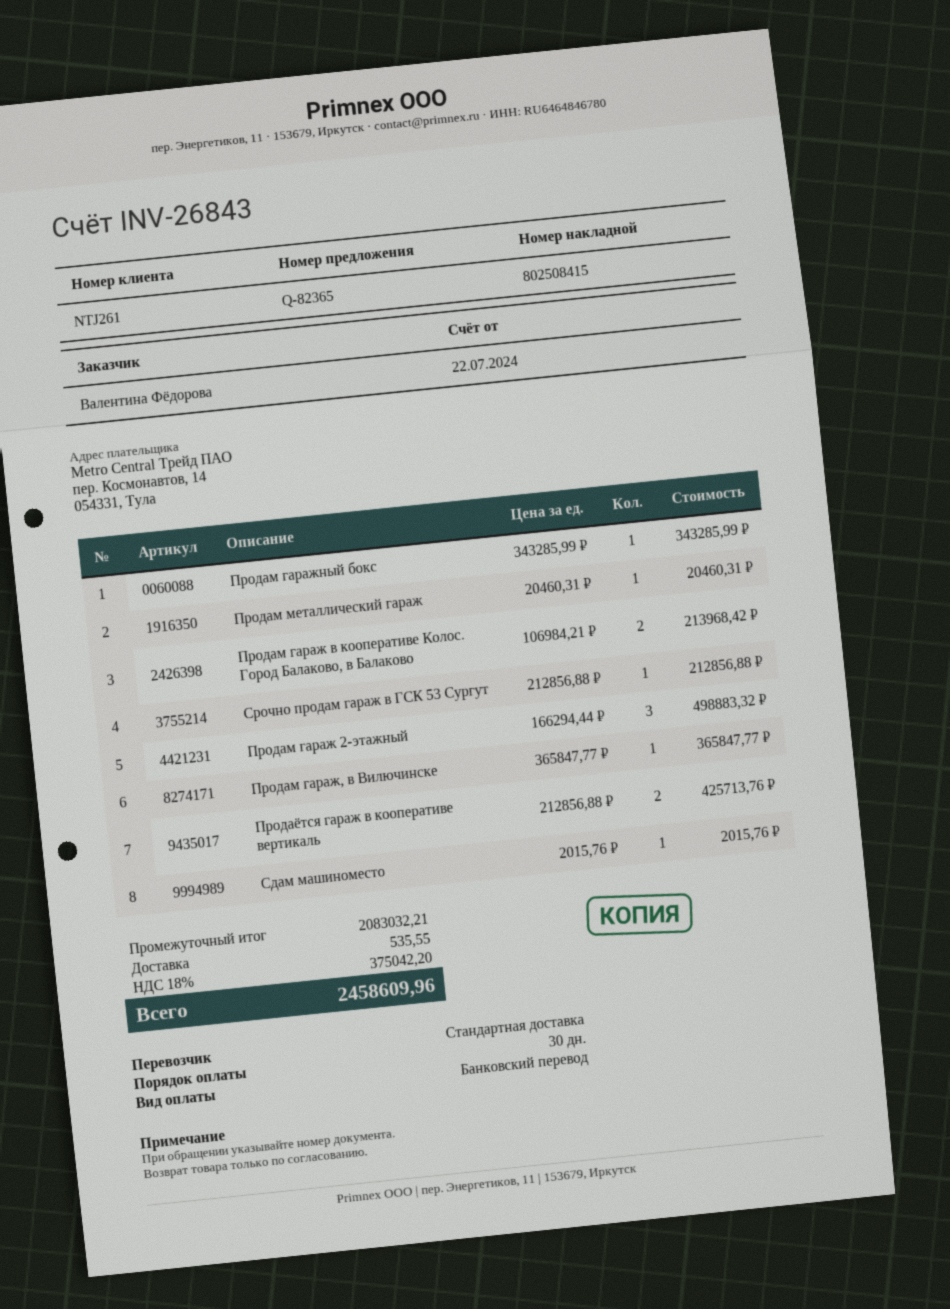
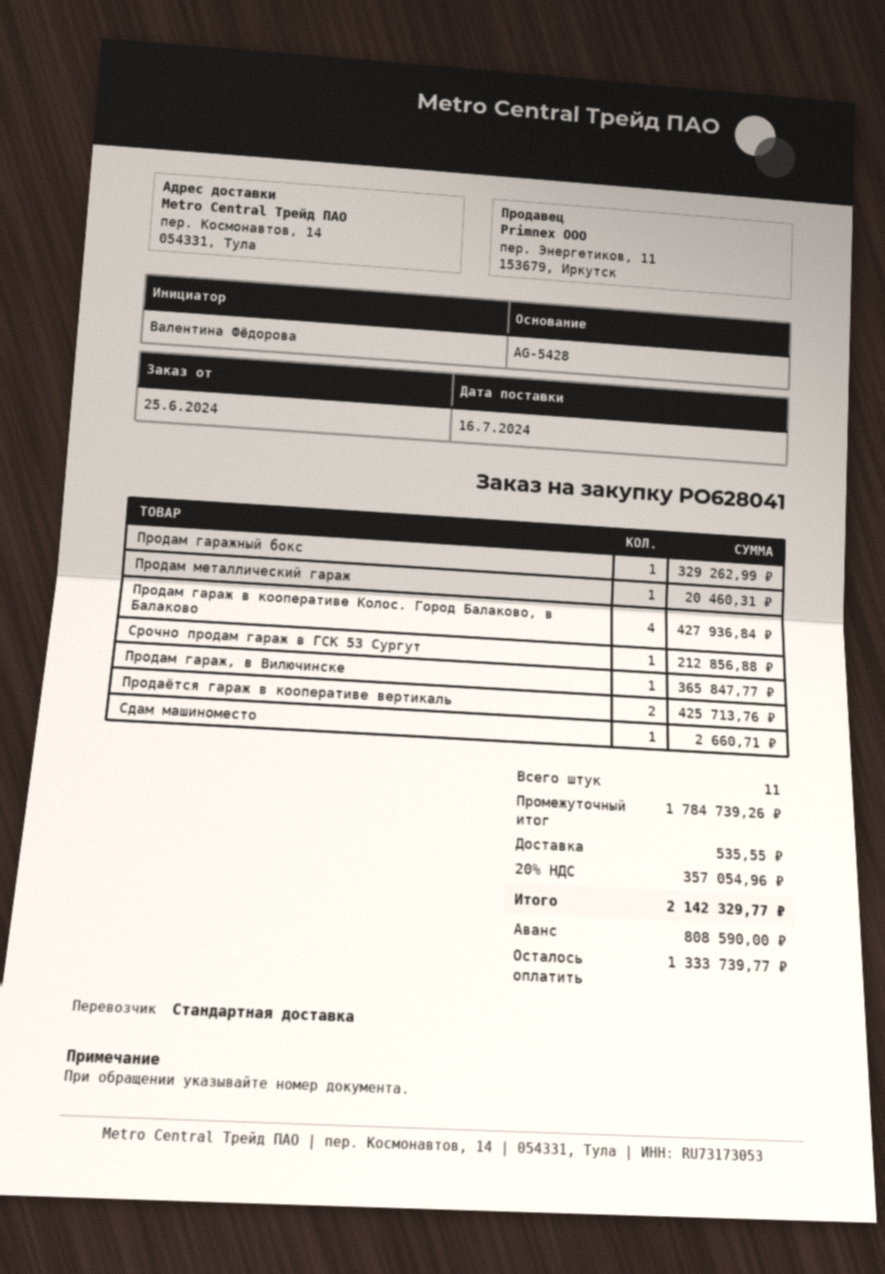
Продам гаражный бокс: 1 for 343285.99 -> 1 for 329262.99
Продам гараж в кооперативе Колос. Город Балаково, в Балаково: 2 for 213968.42 -> 4 for 427936.84
Продам гараж 2-этажный: 3 for 498883.32 -> none
Сдам машиноместо: 1 for 2015.76 -> 1 for 2660.71
subtotal: 2083032.21 -> 1784739.26
tax: 18% = 375042.20 -> 20% = 357054.96
total: 2458609.96 -> 2142329.77

